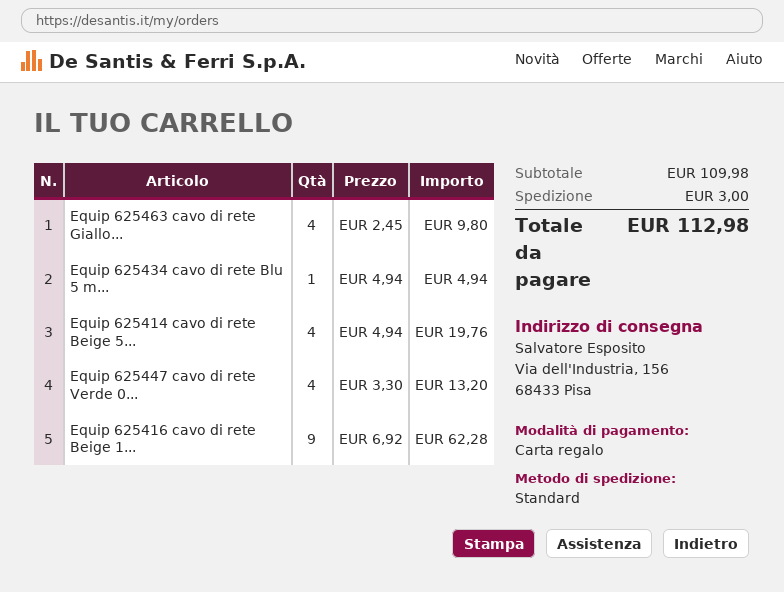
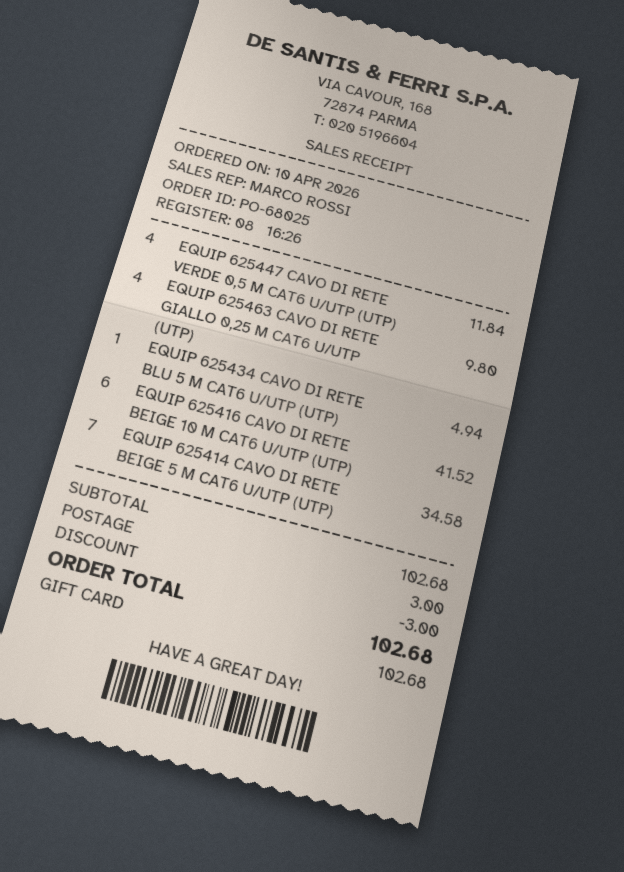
Equip 625414 cavo di rete Beige 5...: 4 for 19.76 -> 7 for 34.58
Equip 625447 cavo di rete Verde 0...: 4 for 13.20 -> 4 for 11.84
Equip 625416 cavo di rete Beige 1...: 9 for 62.28 -> 6 for 41.52
subtotal: 109.98 -> 102.68
discount: none -> 3.00
total: 112.98 -> 102.68

